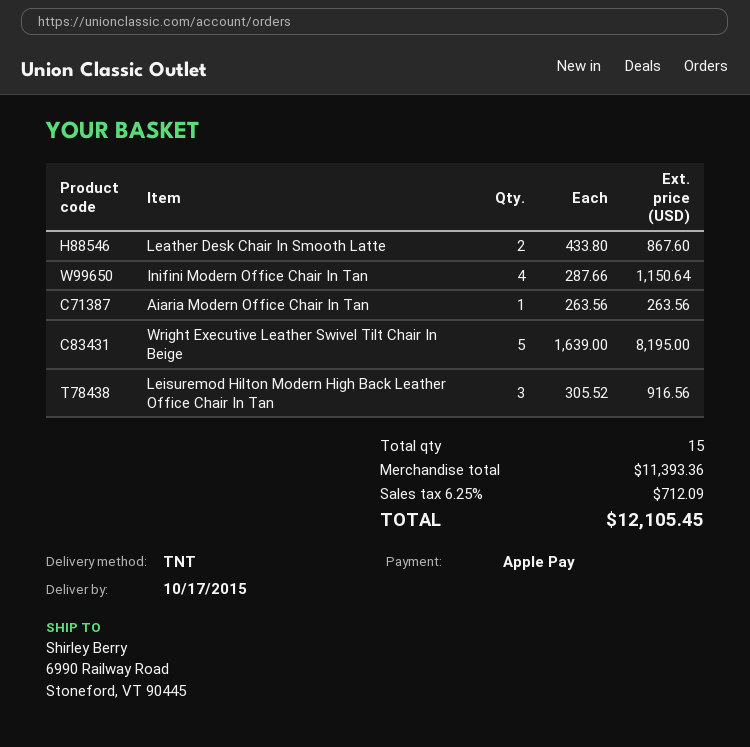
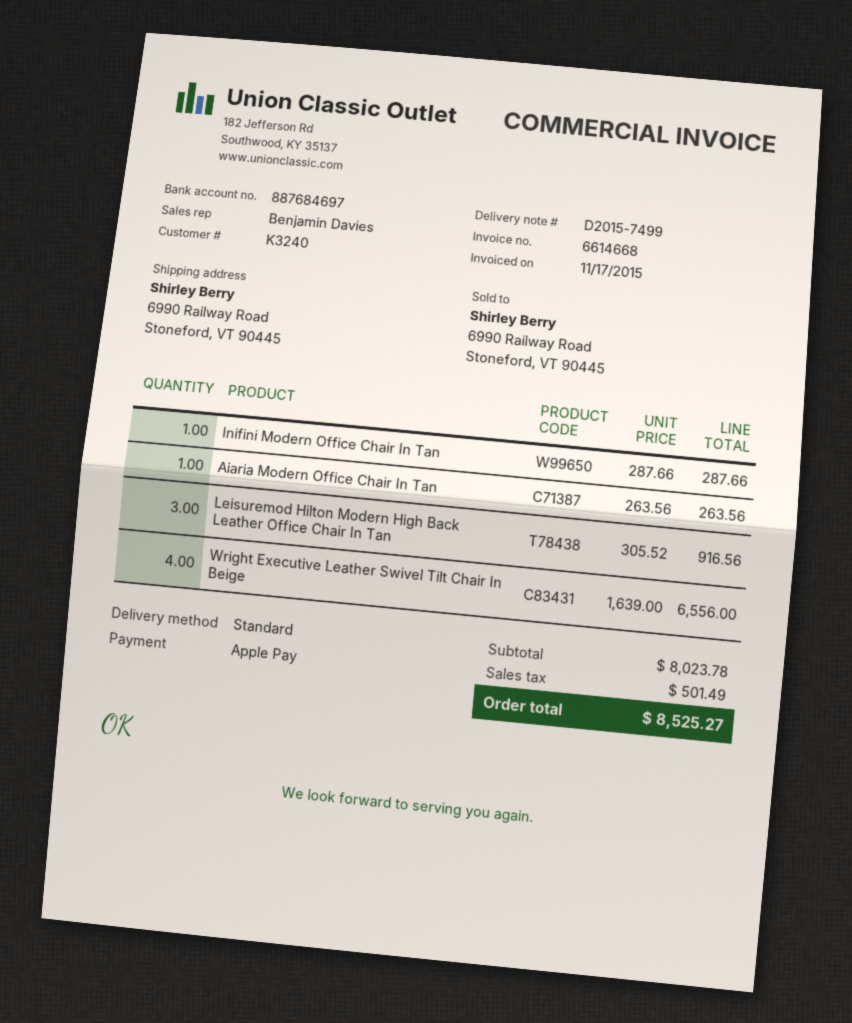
shipping method: TNT -> standard
Leather Desk Chair In Smooth Latte: 2 x 433.80 = 867.60 -> none
Inifini Modern Office Chair In Tan: 4 x 287.66 = 1150.64 -> 1 x 287.66 = 287.66
Wright Executive Leather Swivel Tilt Chair In Beige: 5 x 1639.00 = 8195.00 -> 4 x 1639.00 = 6556.00
subtotal: 11393.36 -> 8023.78
tax: 712.09 -> 501.49
total: 12105.45 -> 8525.27

